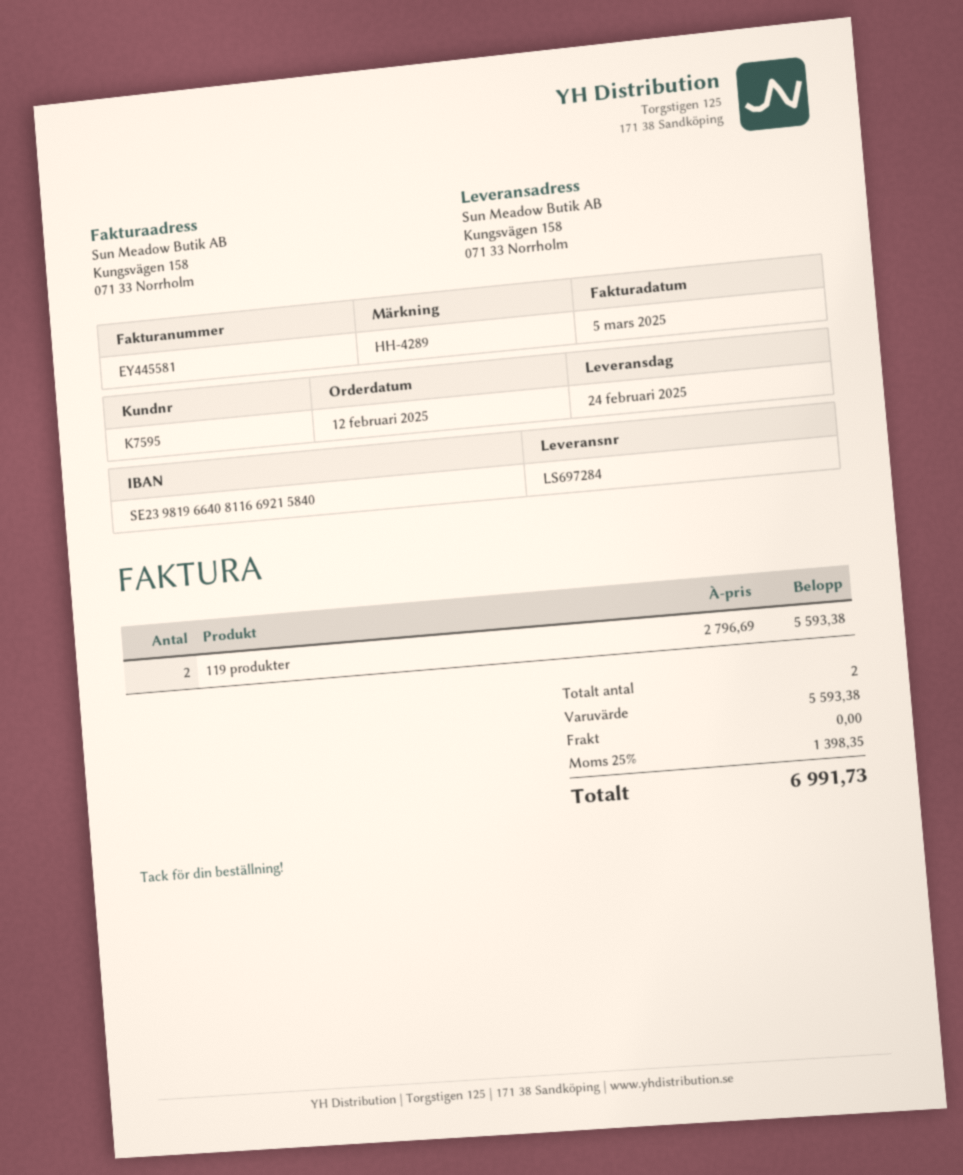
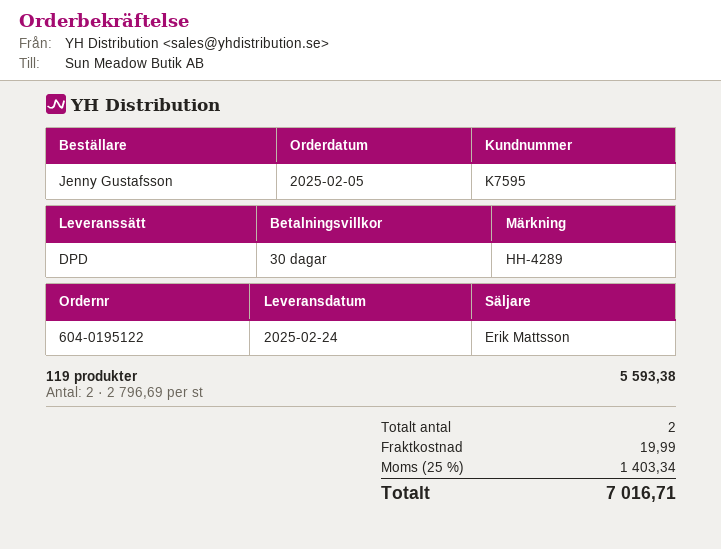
order date: 2025-02-12 -> 2025-02-05
shipping: 0.00 -> 19.99
tax: 25% = 1398.35 -> 25% = 1403.34
total: 6991.73 -> 7016.71

